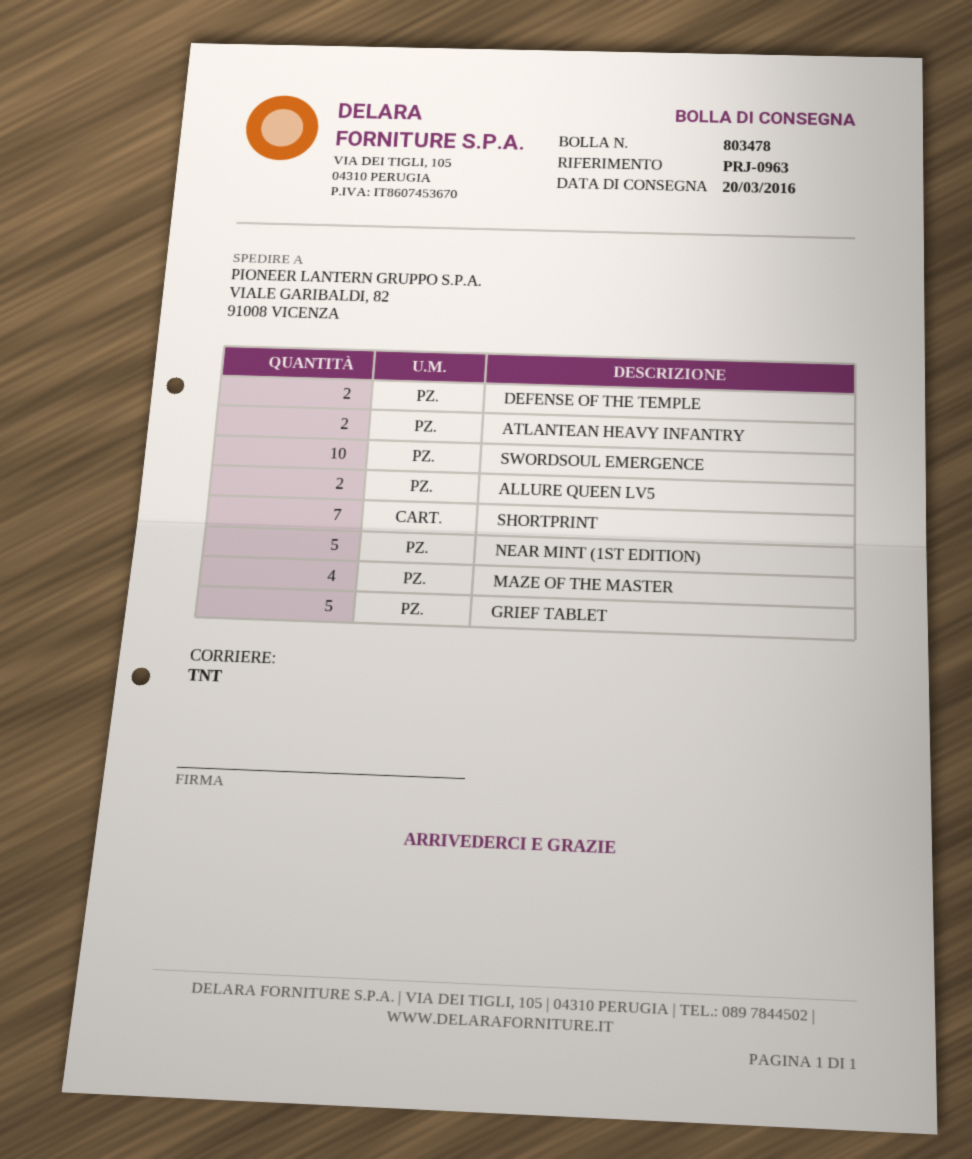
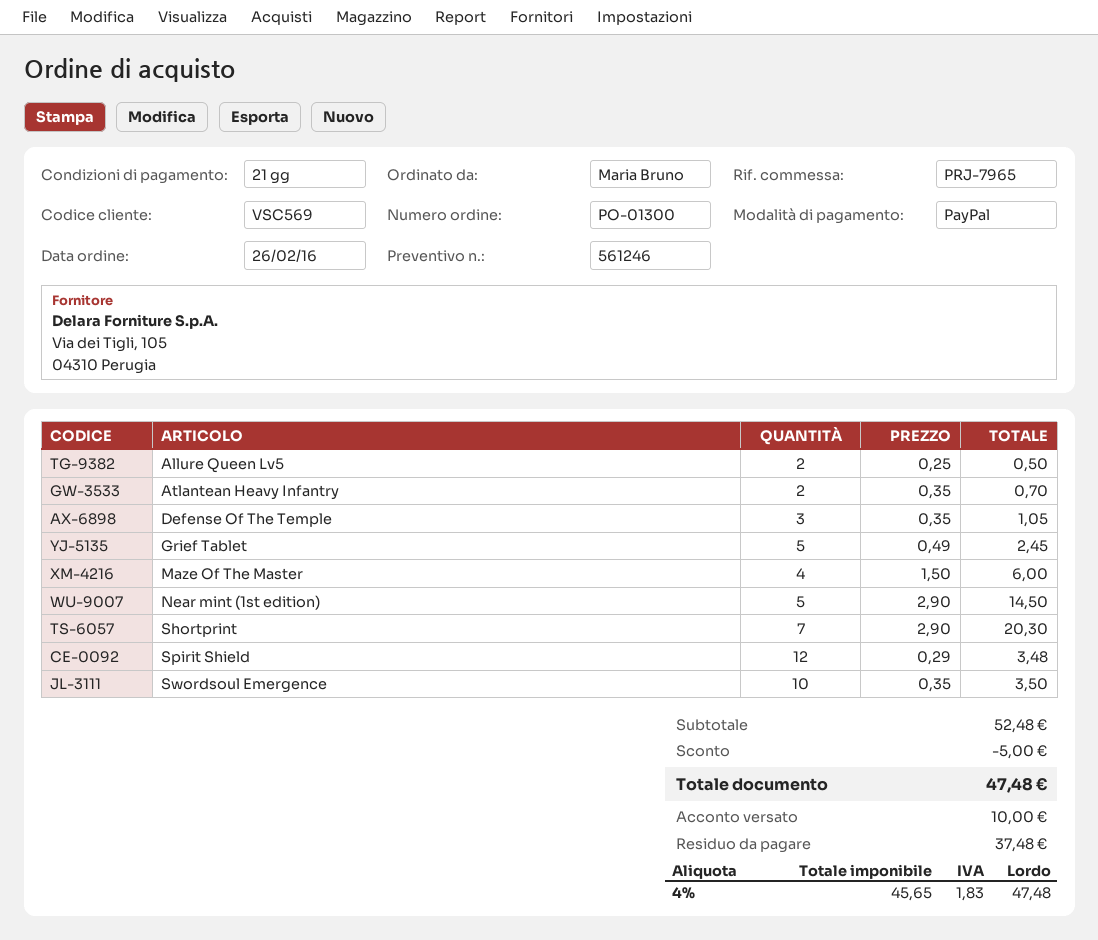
reference: PRJ-0963 -> PRJ-7965
DEFENSE OF THE TEMPLE: 2 -> 3
Spirit Shield: none -> 12

